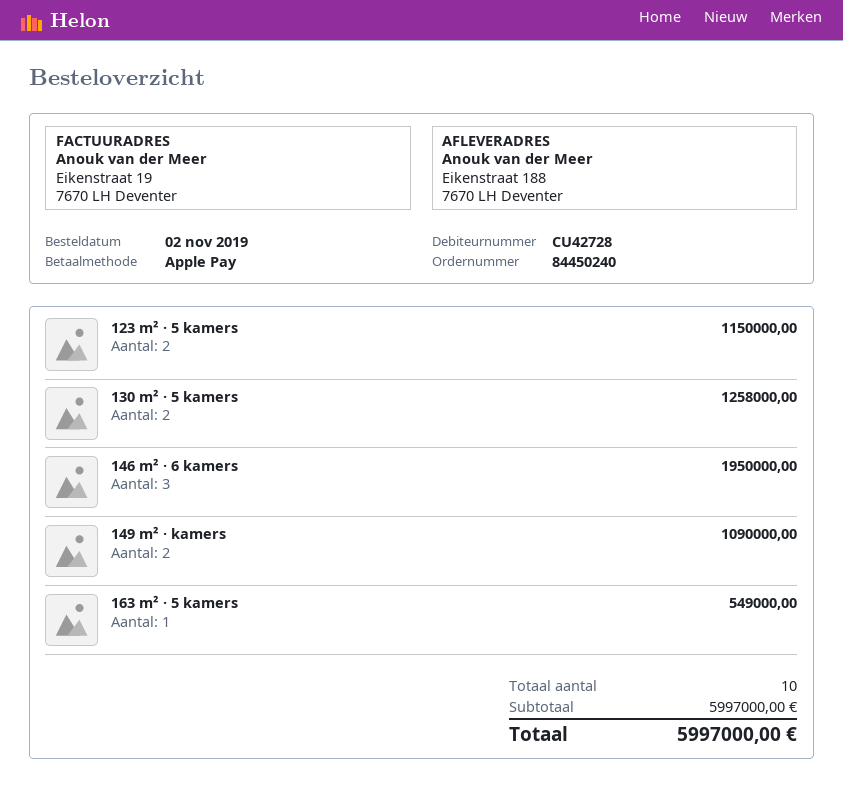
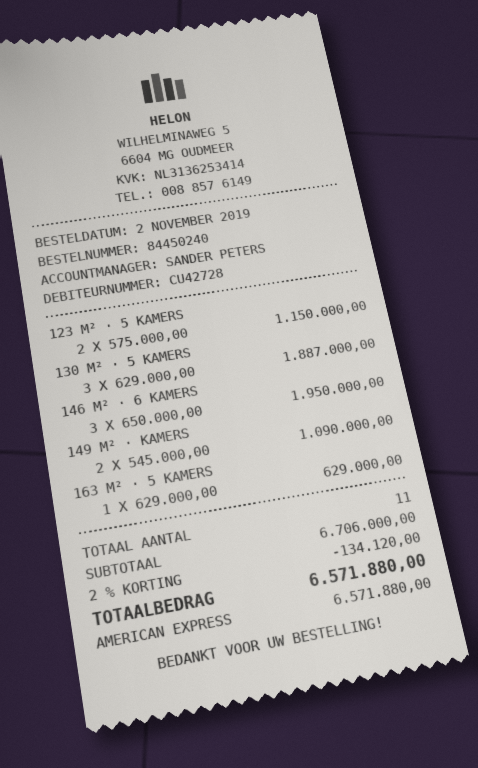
payment method: Apple Pay -> American Express
130 m² · 5 kamers: 2 for 1258000.00 -> 3 for 1887000.00
163 m² · 5 kamers: 1 for 549000.00 -> 1 for 629000.00
total quantity: 10 -> 11
subtotal: 5997000.00 -> 6706000.00
discount: none -> 2% = 134120.00
total: 5997000.00 -> 6571880.00

